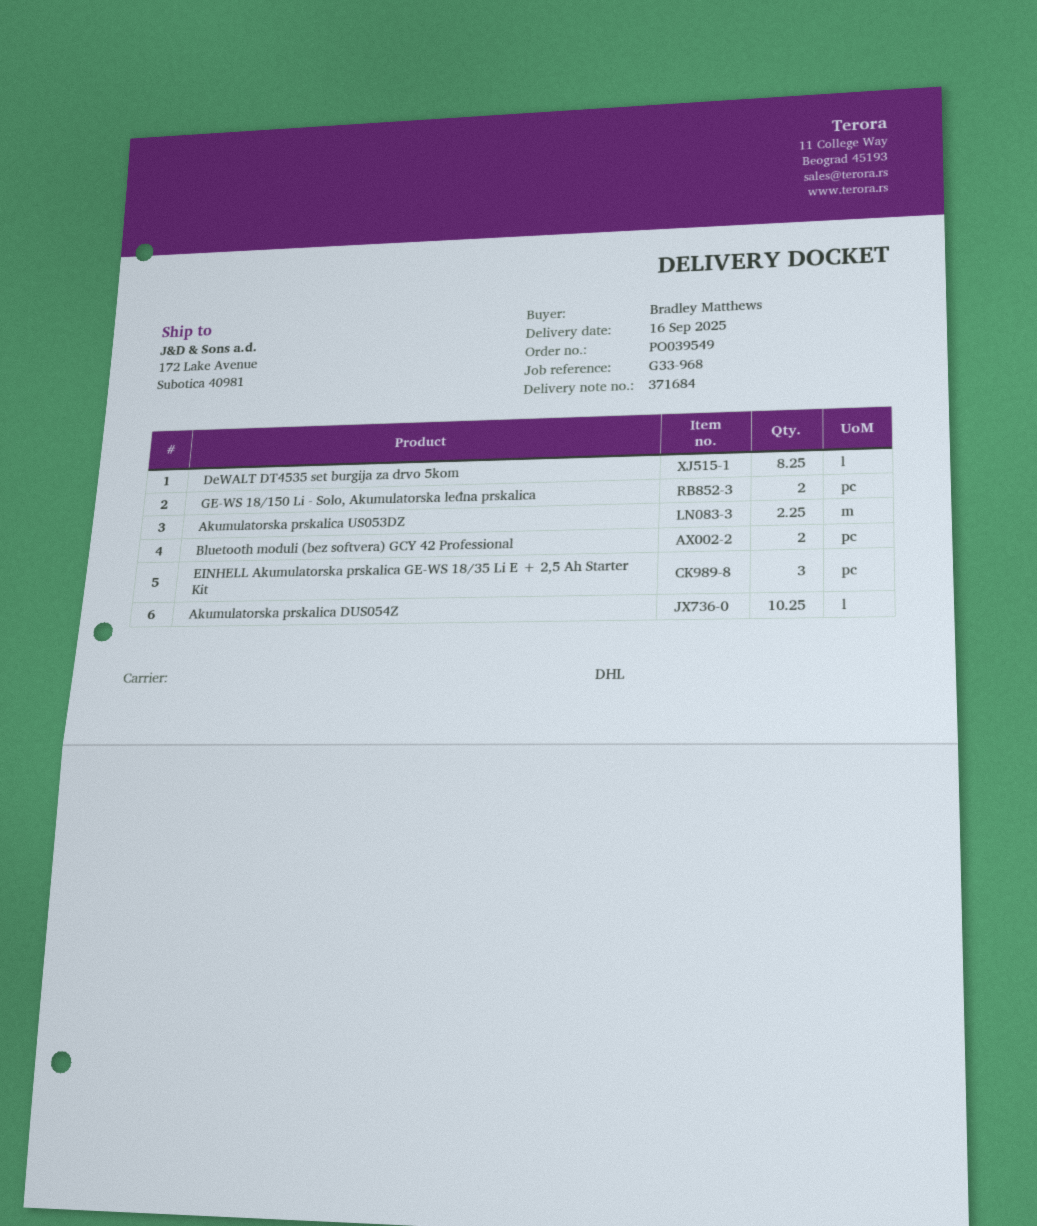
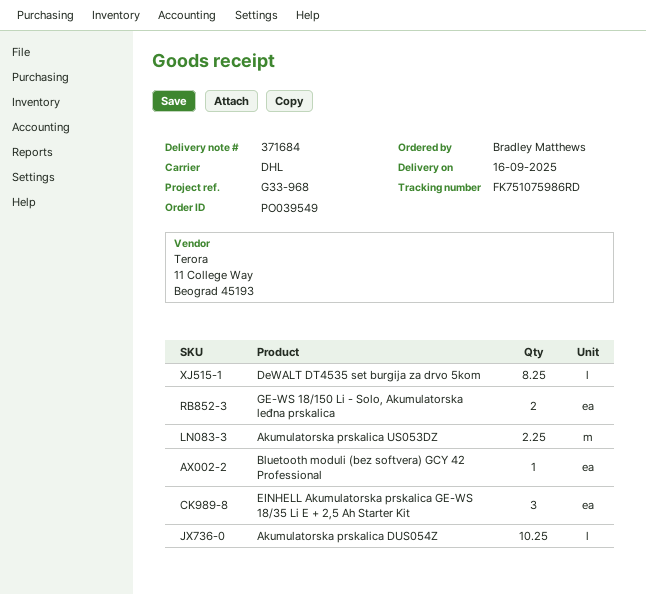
Bluetooth moduli (bez softvera) GCY 42 Professional: 2 -> 1

